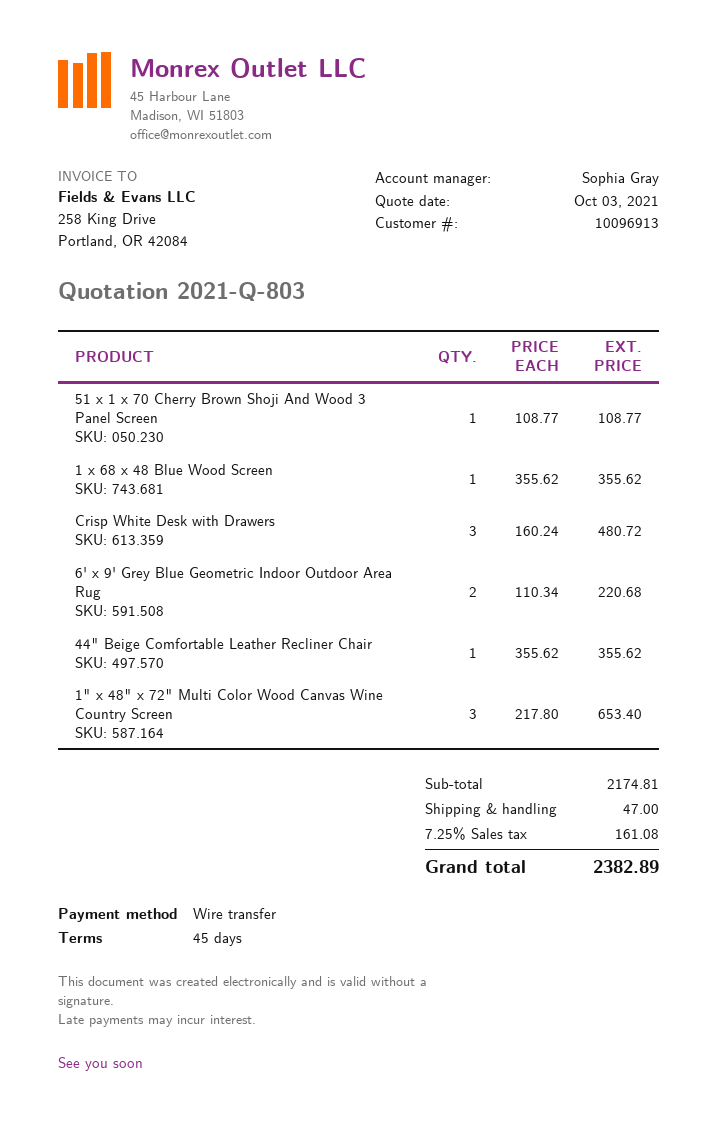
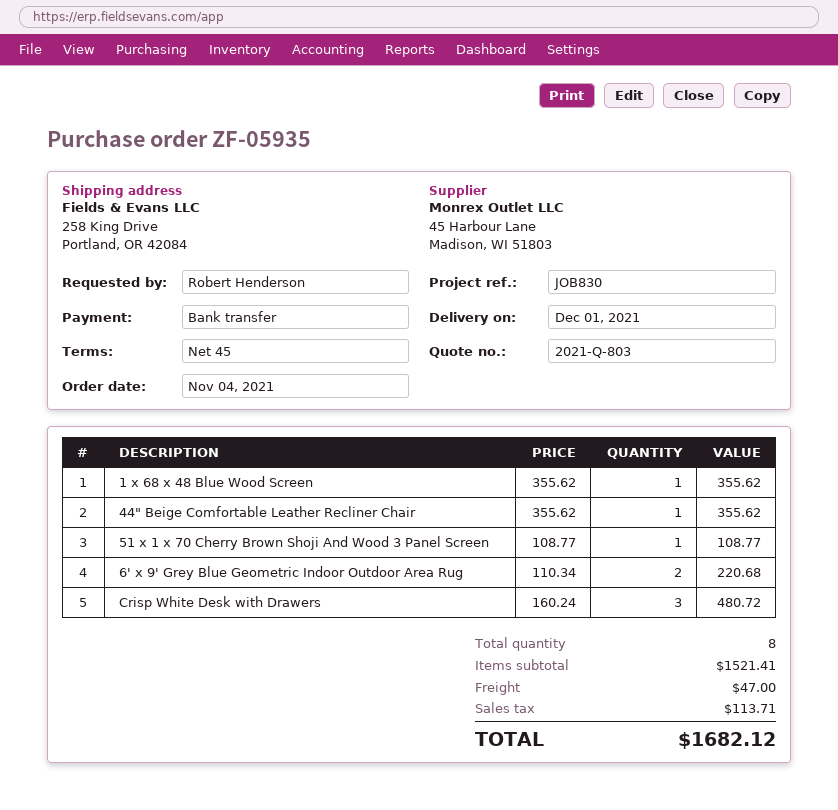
1" x 48" x 72" Multi Color Wood Canvas Wine Country Screen: 3 x 217.80 = 653.40 -> none
subtotal: 2174.81 -> 1521.41
tax: 161.08 -> 113.71
total: 2382.89 -> 1682.12

